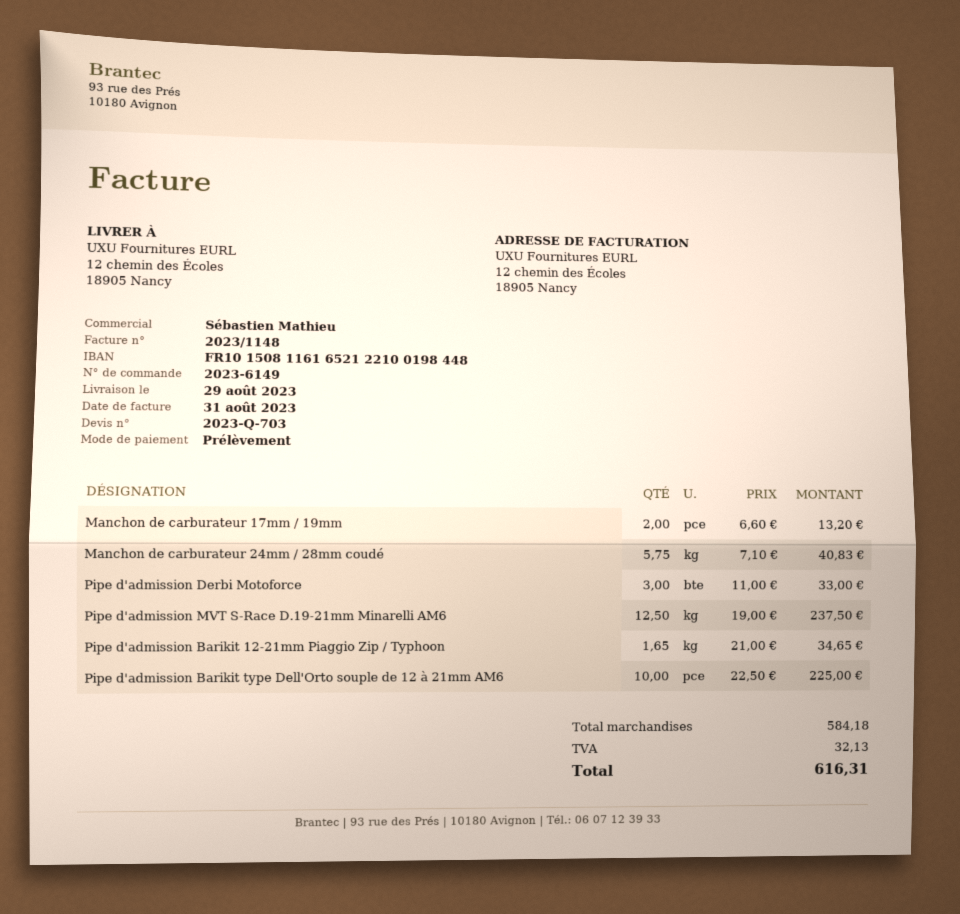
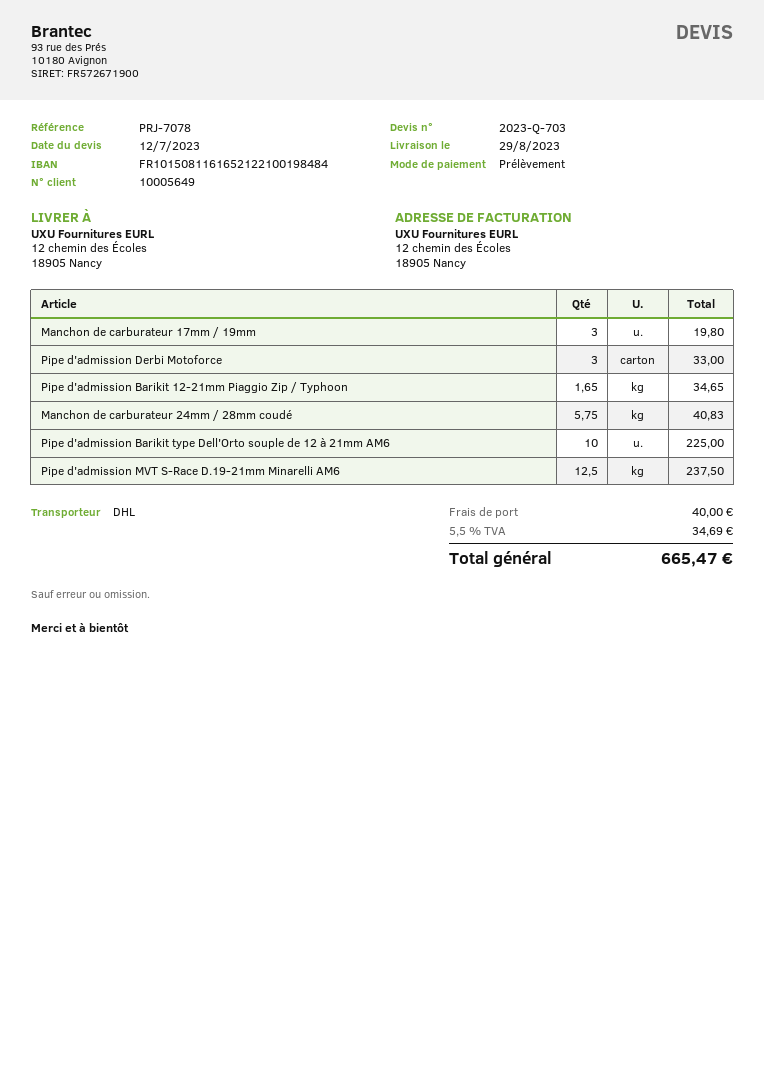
bank account: FR1015081161652122100198448 -> FR1015081161652122100198484
Manchon de carburateur 17mm / 19mm: 2 for 13.20 -> 3 for 19.80
shipping: none -> 40.00
tax: 32.13 -> 34.69
total: 616.31 -> 665.47

